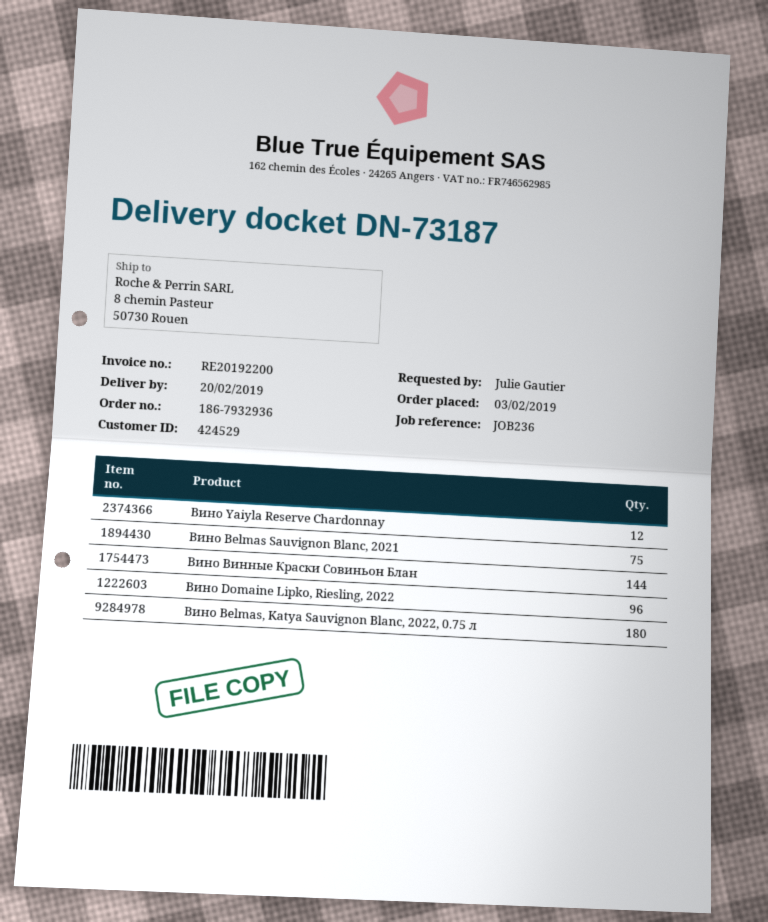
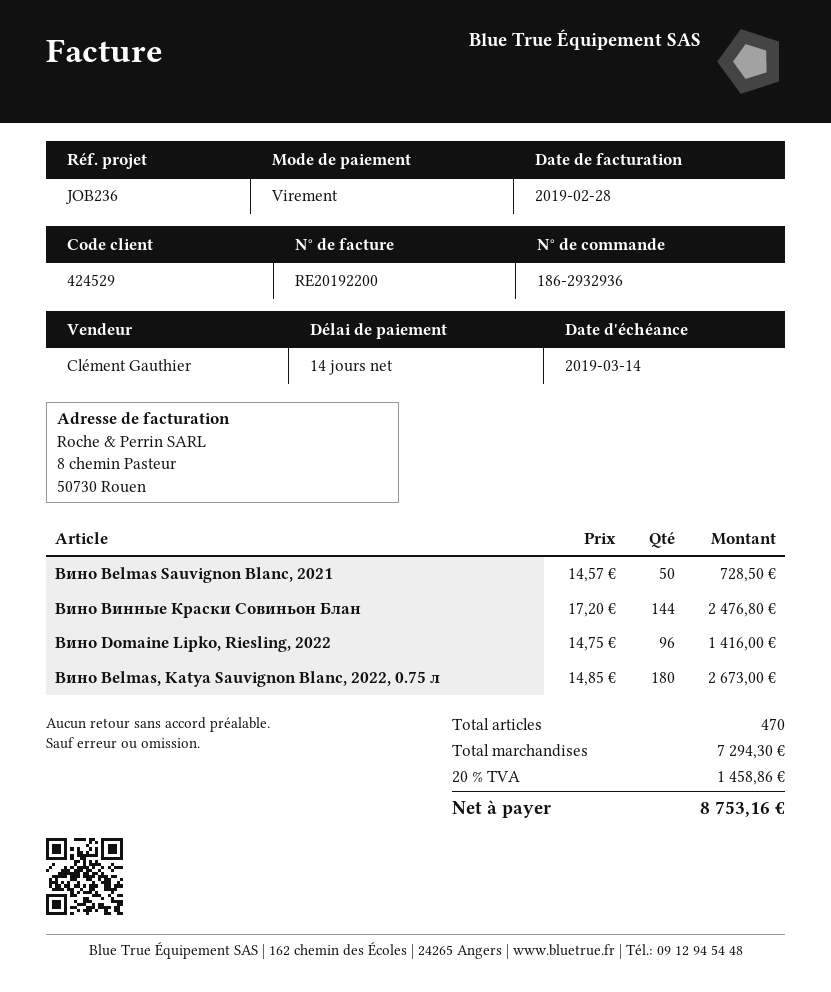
order number: 186-7932936 -> 186-2932936
Вино Yaiyla Reserve Chardonnay: 12 -> none
Вино Belmas Sauvignon Blanc, 2021: 75 -> 50

